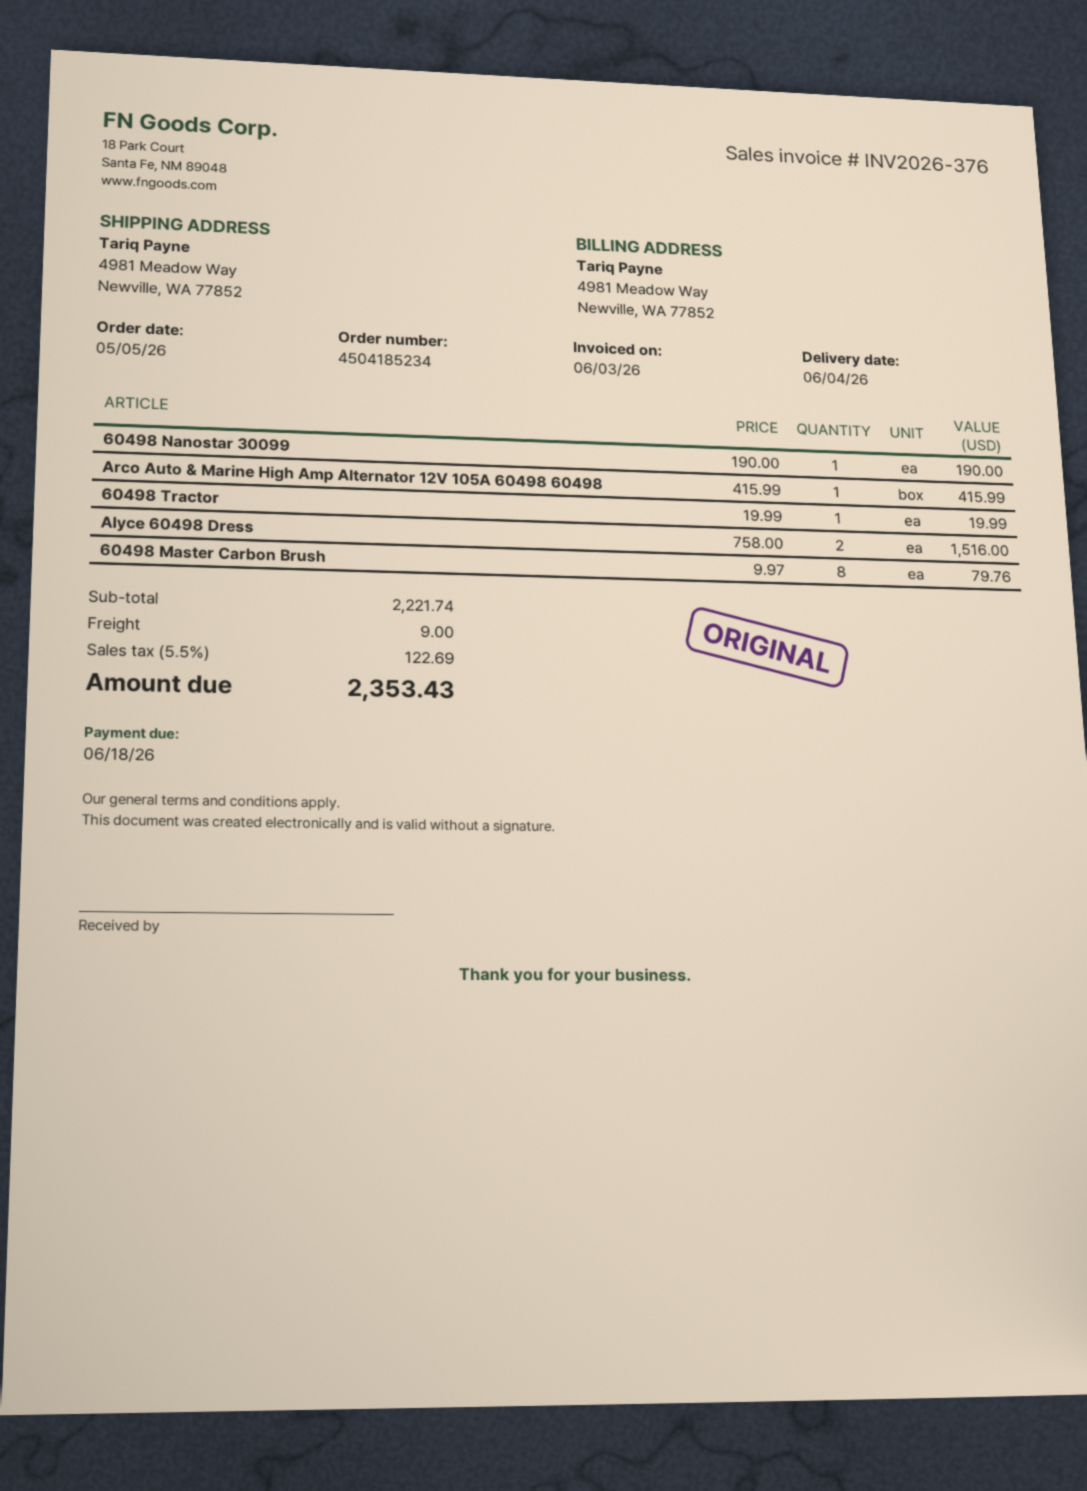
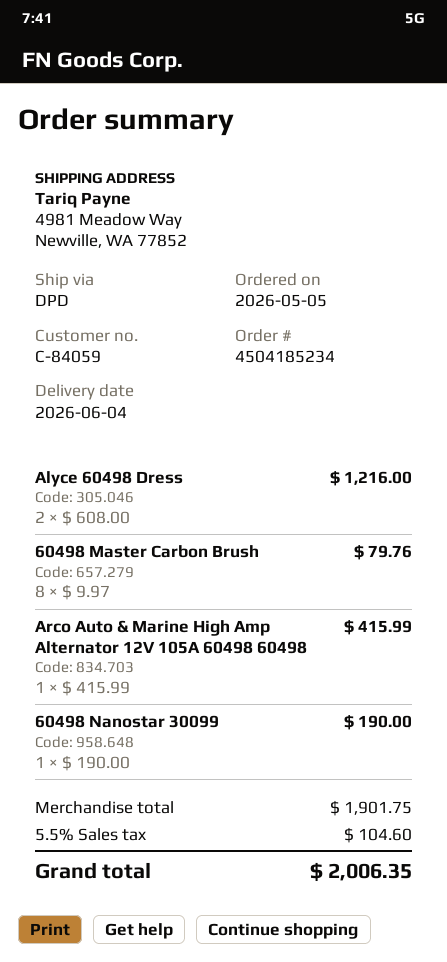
60498 Tractor: 1 x 19.99 = 19.99 -> none
Alyce 60498 Dress: 2 x 758.00 = 1516.00 -> 2 x 608.00 = 1216.00
subtotal: 2221.74 -> 1901.75
shipping: 9.00 -> none
tax: 5.5% = 122.69 -> 5.5% = 104.60
total: 2353.43 -> 2006.35

